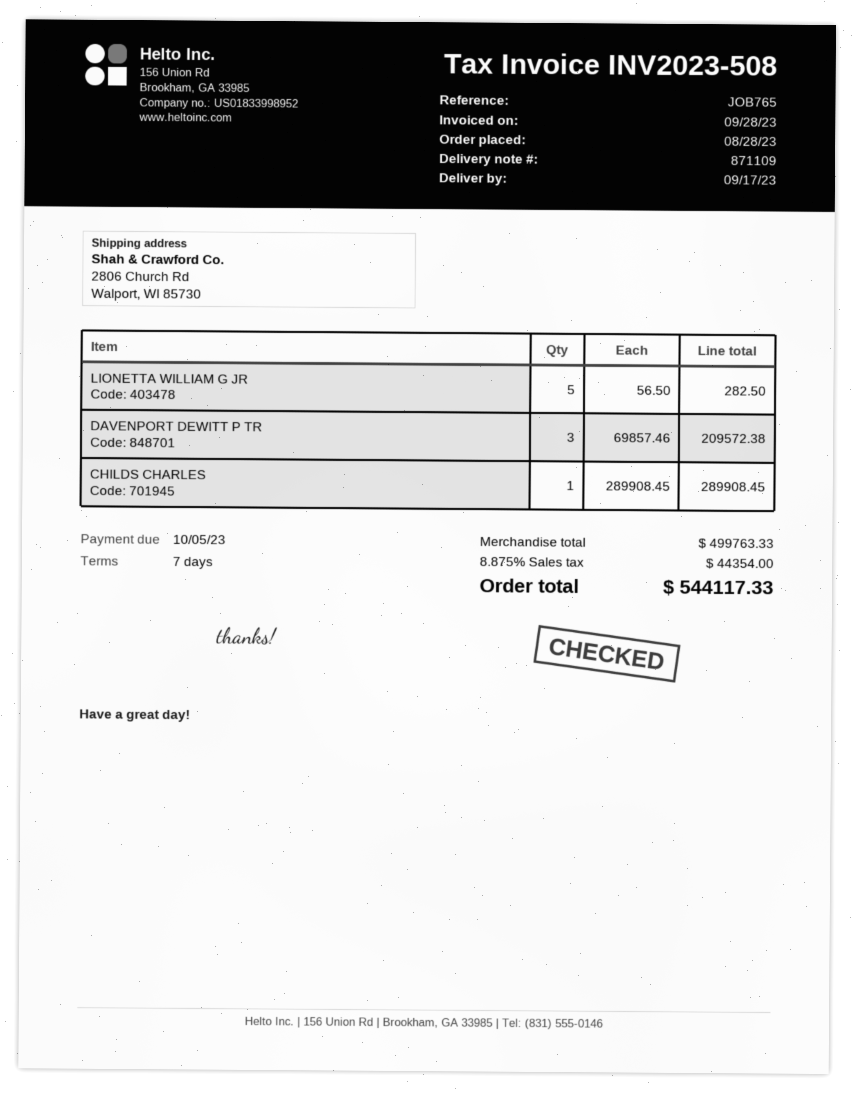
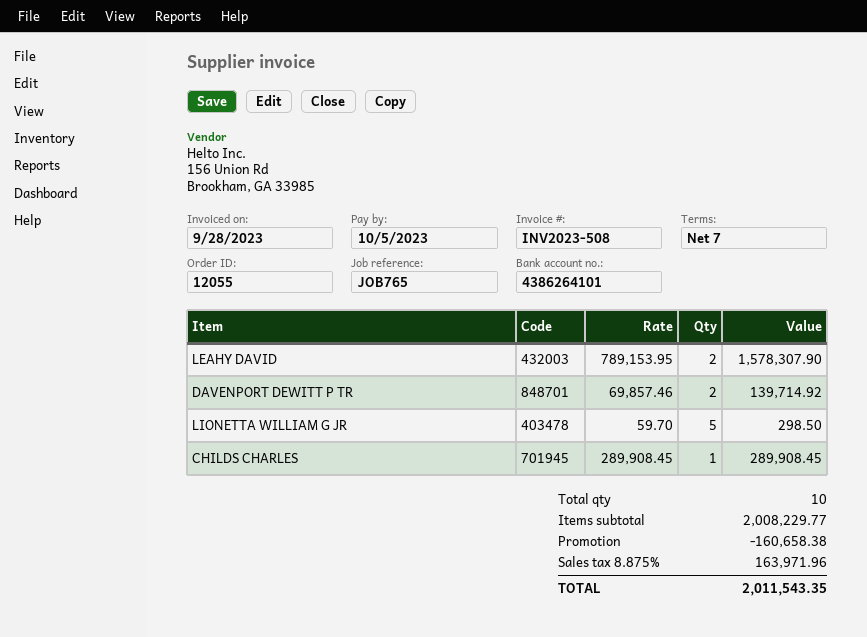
LIONETTA WILLIAM G JR: 5 x 56.50 = 282.50 -> 5 x 59.70 = 298.50
DAVENPORT DEWITT P TR: 3 x 69857.46 = 209572.38 -> 2 x 69857.46 = 139714.92
LEAHY DAVID: none -> 2 x 789153.95 = 1578307.90
subtotal: 499763.33 -> 2008229.77
discount: none -> 160658.38
tax: 8.875% = 44354.00 -> 8.875% = 163971.96
total: 544117.33 -> 2011543.35

